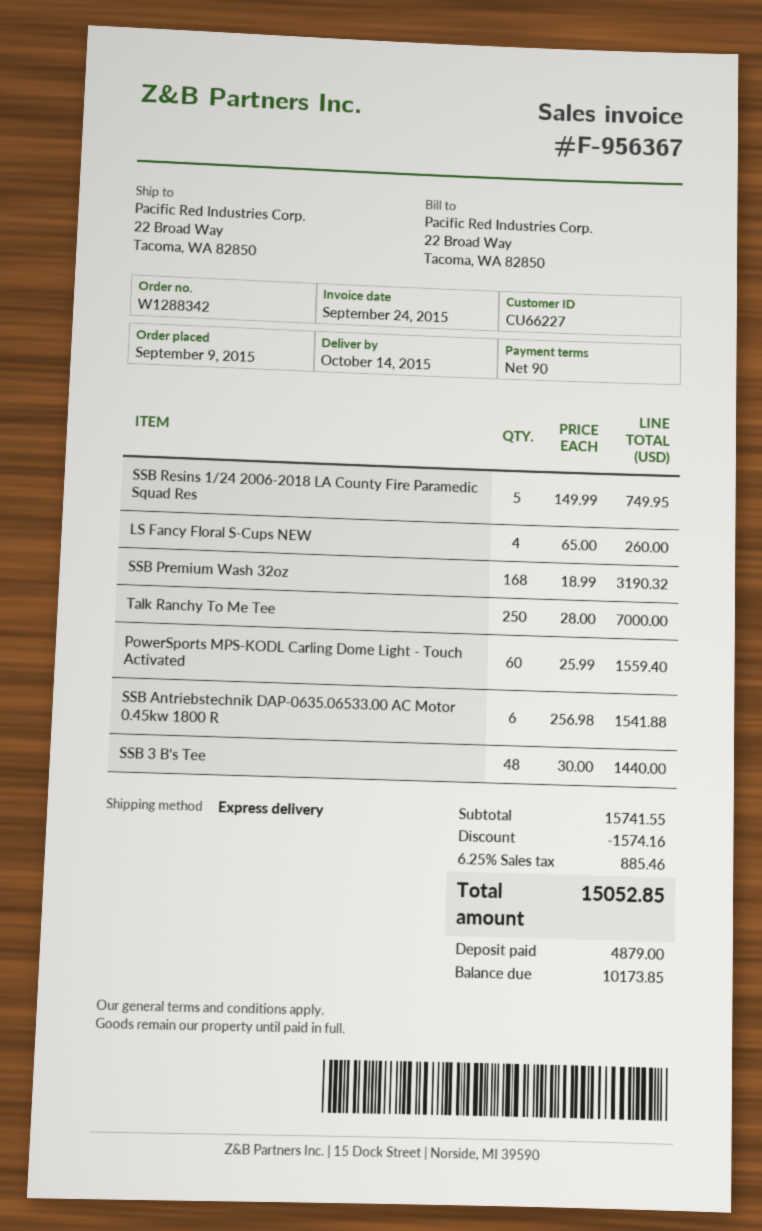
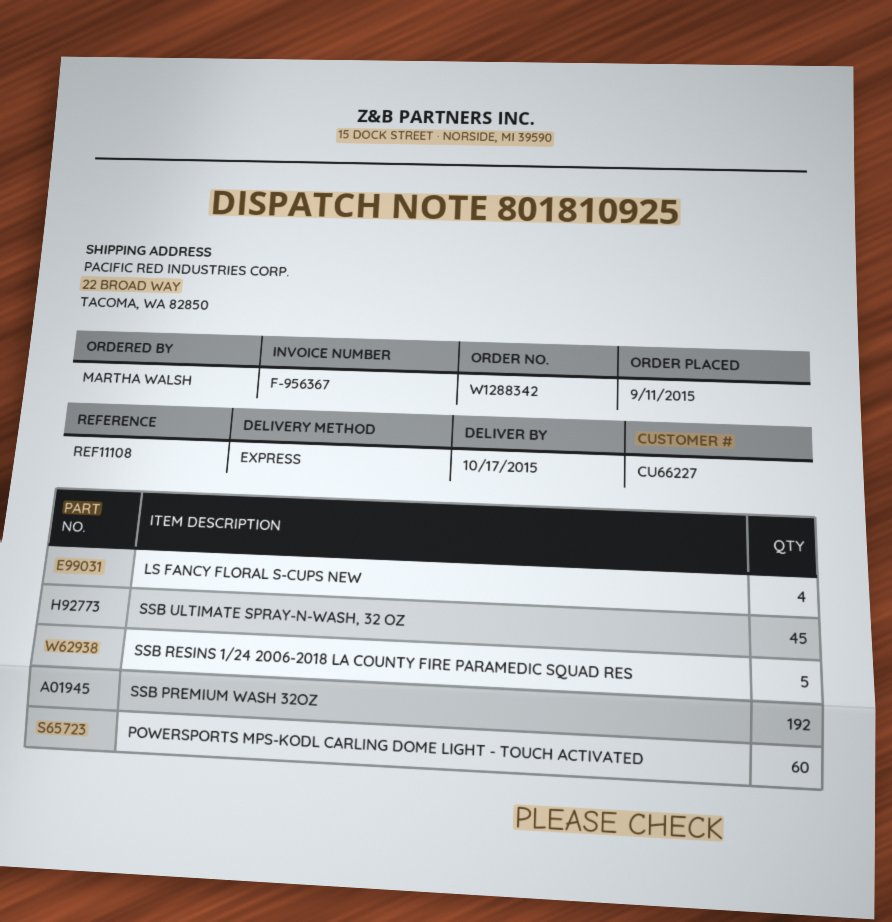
order date: 2015-09-09 -> 2015-09-11
delivery date: 2015-10-14 -> 2015-10-17
SSB Premium Wash 32oz: 168 -> 192
Talk Ranchy To Me Tee: 250 -> none
SSB Antriebstechnik DAP-0635.06533.00 AC Motor 0.45kw 1800 R: 6 -> none
SSB 3 B's Tee: 48 -> none
SSB ULTIMATE SPRAY-N-WASH, 32 OZ: none -> 45

